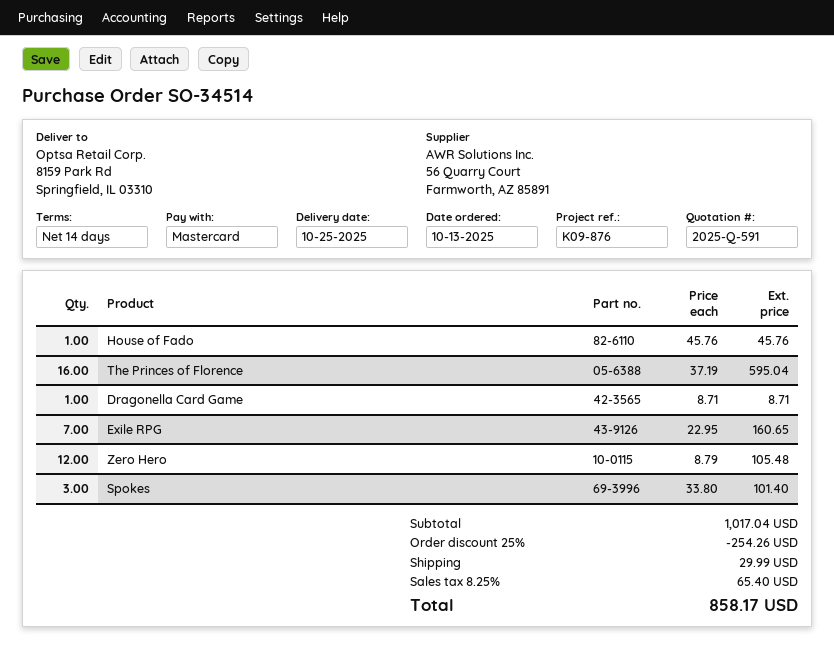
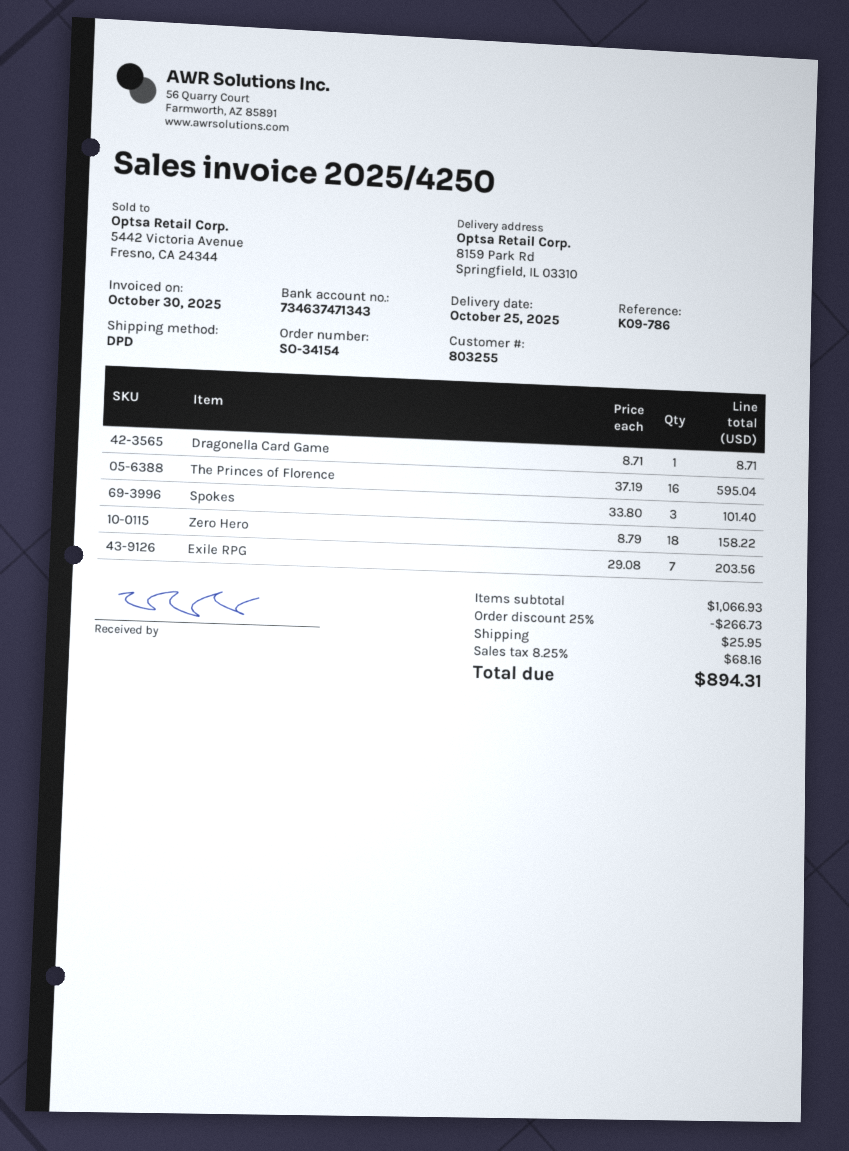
order number: SO-34514 -> SO-34154
reference: K09-876 -> K09-786
House of Fado: 1 x 45.76 = 45.76 -> none
Exile RPG: 7 x 22.95 = 160.65 -> 7 x 29.08 = 203.56
Zero Hero: 12 x 8.79 = 105.48 -> 18 x 8.79 = 158.22
subtotal: 1017.04 -> 1066.93
discount: 25% = 254.26 -> 25% = 266.73
shipping: 29.99 -> 25.95
tax: 8.25% = 65.40 -> 8.25% = 68.16
total: 858.17 -> 894.31

